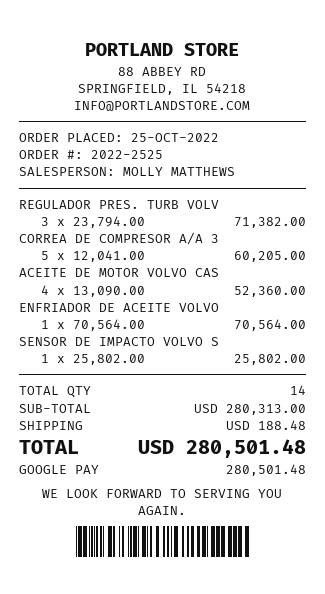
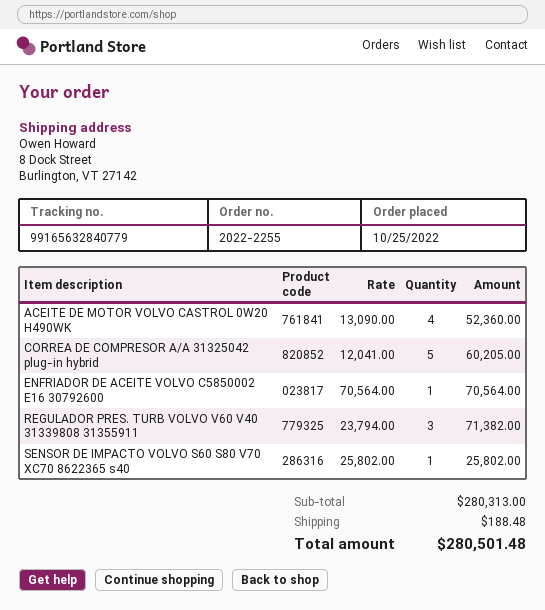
order number: 2022-2525 -> 2022-2255

